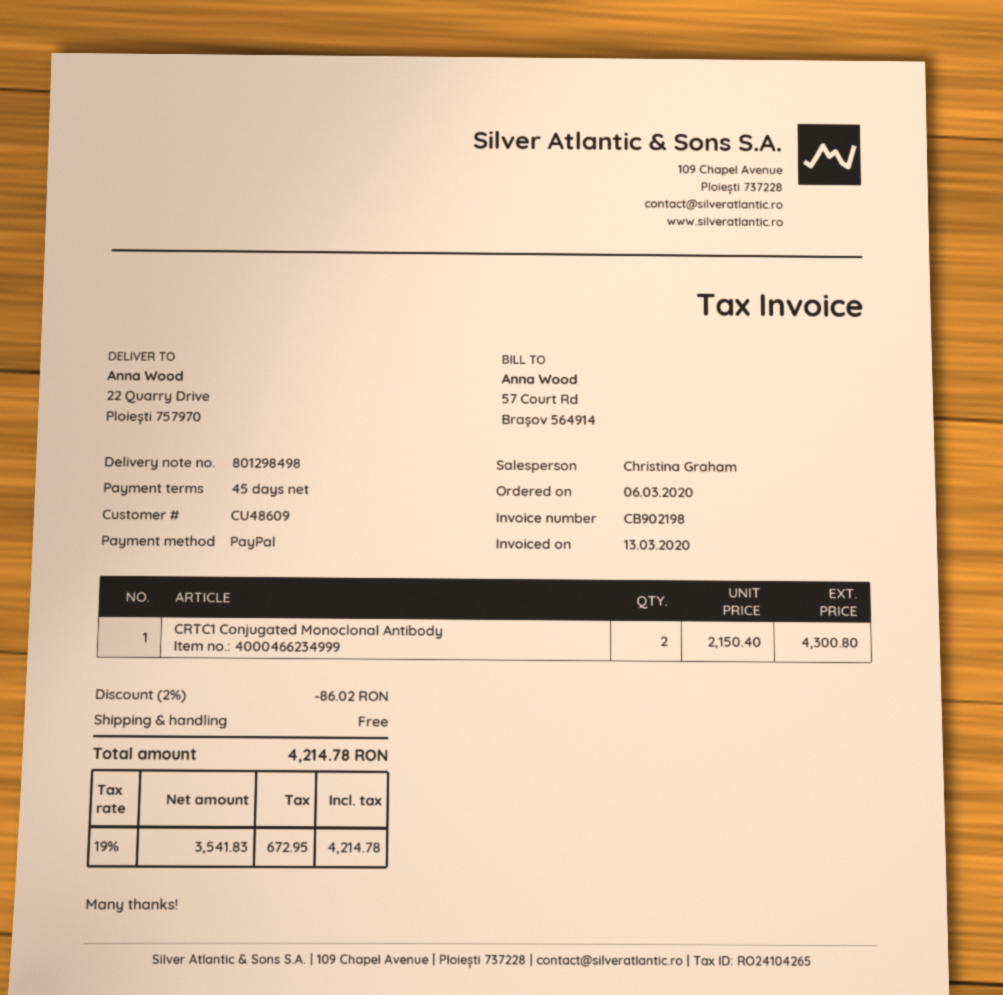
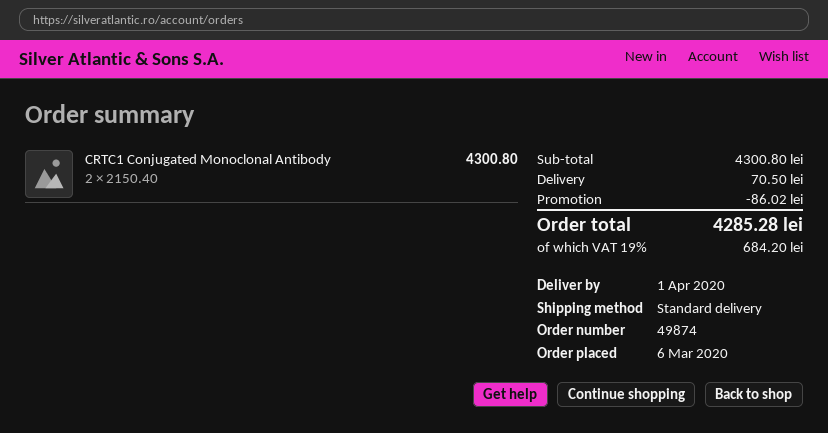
shipping: 0.00 -> 70.50
tax: 19% = 672.95 -> 19% = 684.20
total: 4214.78 -> 4285.28

